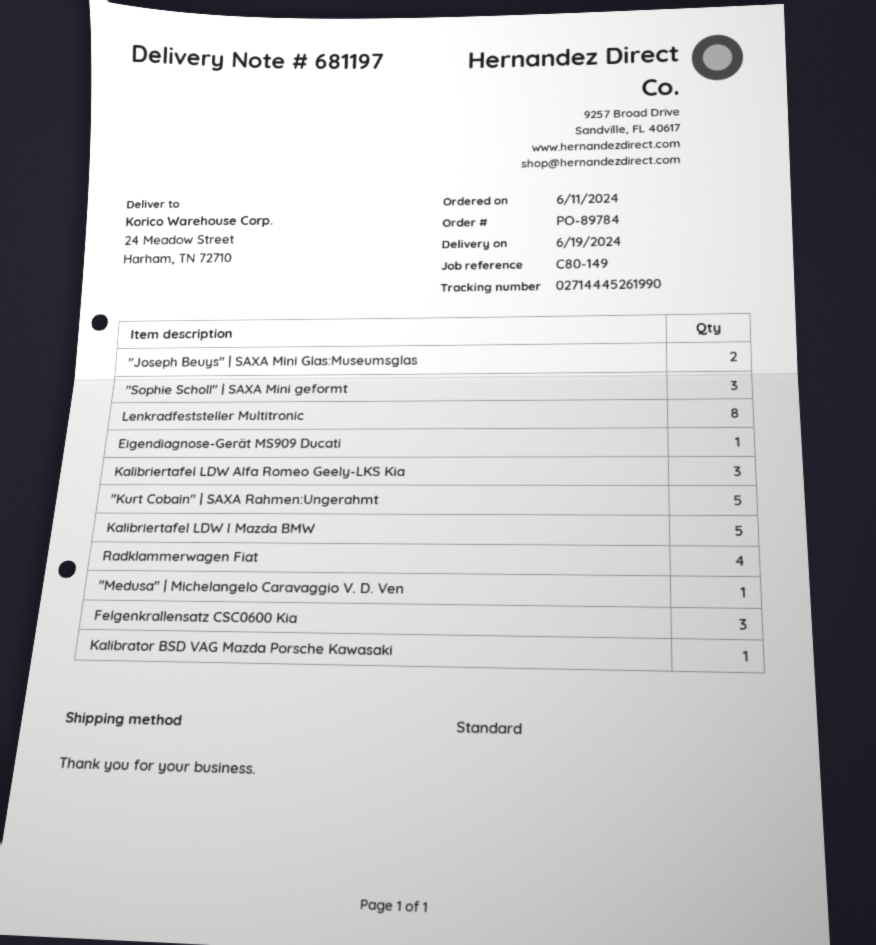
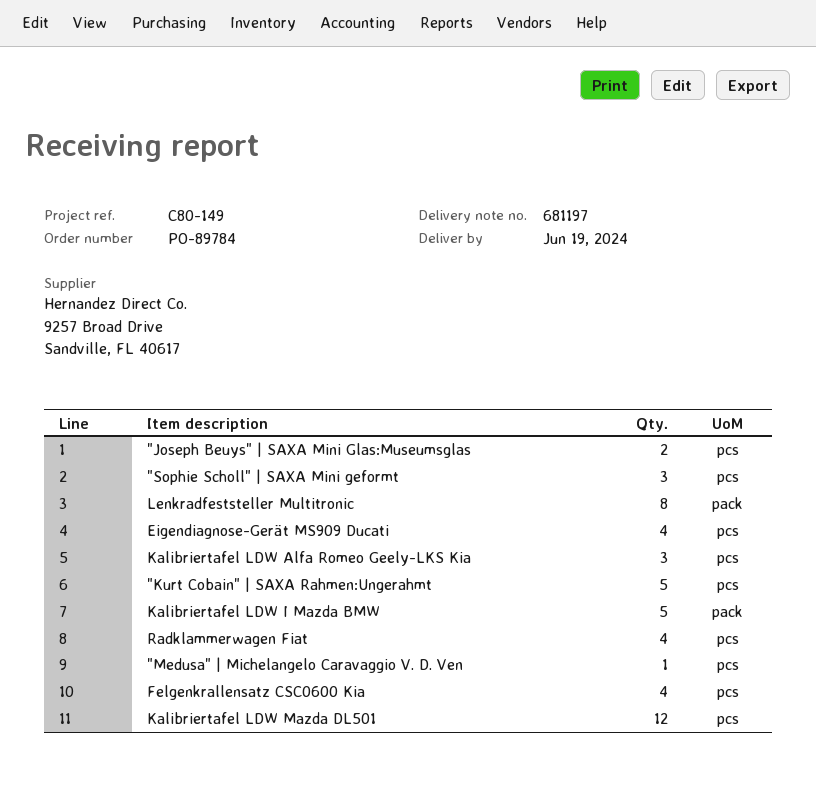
Eigendiagnose-Gerät MS909 Ducati: 1 -> 4
Felgenkrallensatz CSC0600 Kia: 3 -> 4
Kalibrator BSD VAG Mazda Porsche Kawasaki: 1 -> none
Kalibriertafel LDW Mazda DL501: none -> 12

